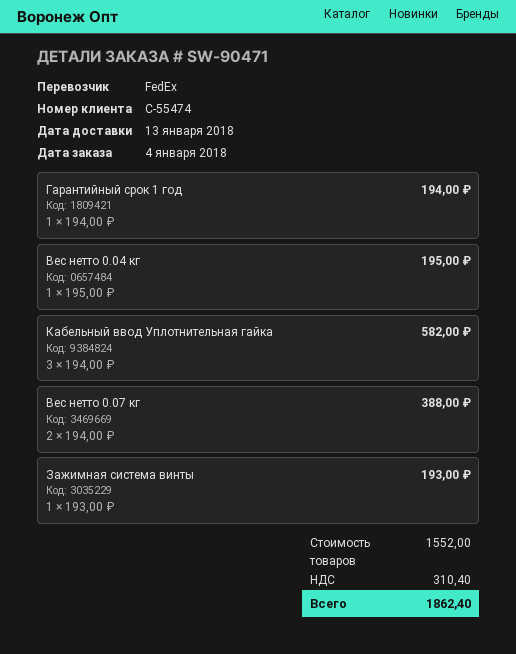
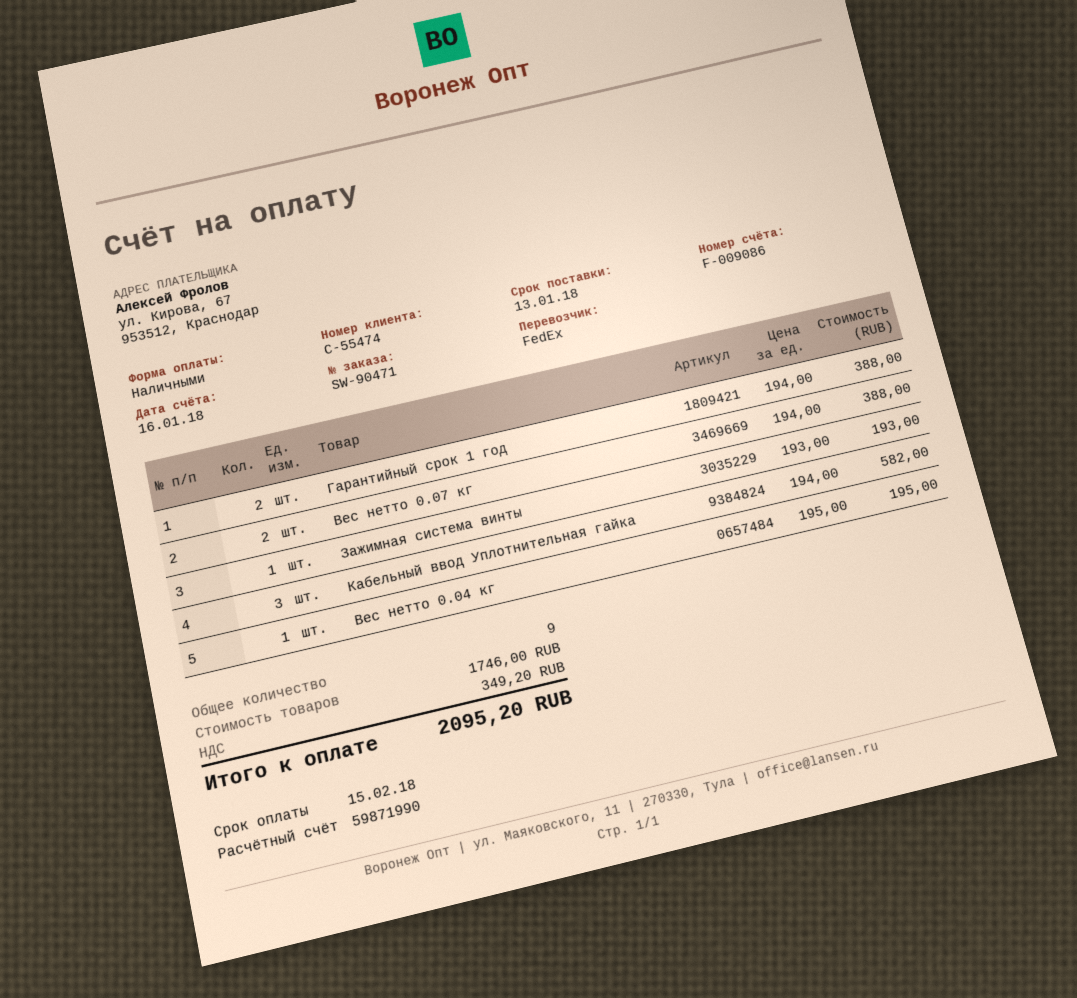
Гарантийный срок 1 год: 1 x 194.00 = 194.00 -> 2 x 194.00 = 388.00
subtotal: 1552.00 -> 1746.00
tax: 310.40 -> 349.20
total: 1862.40 -> 2095.20

